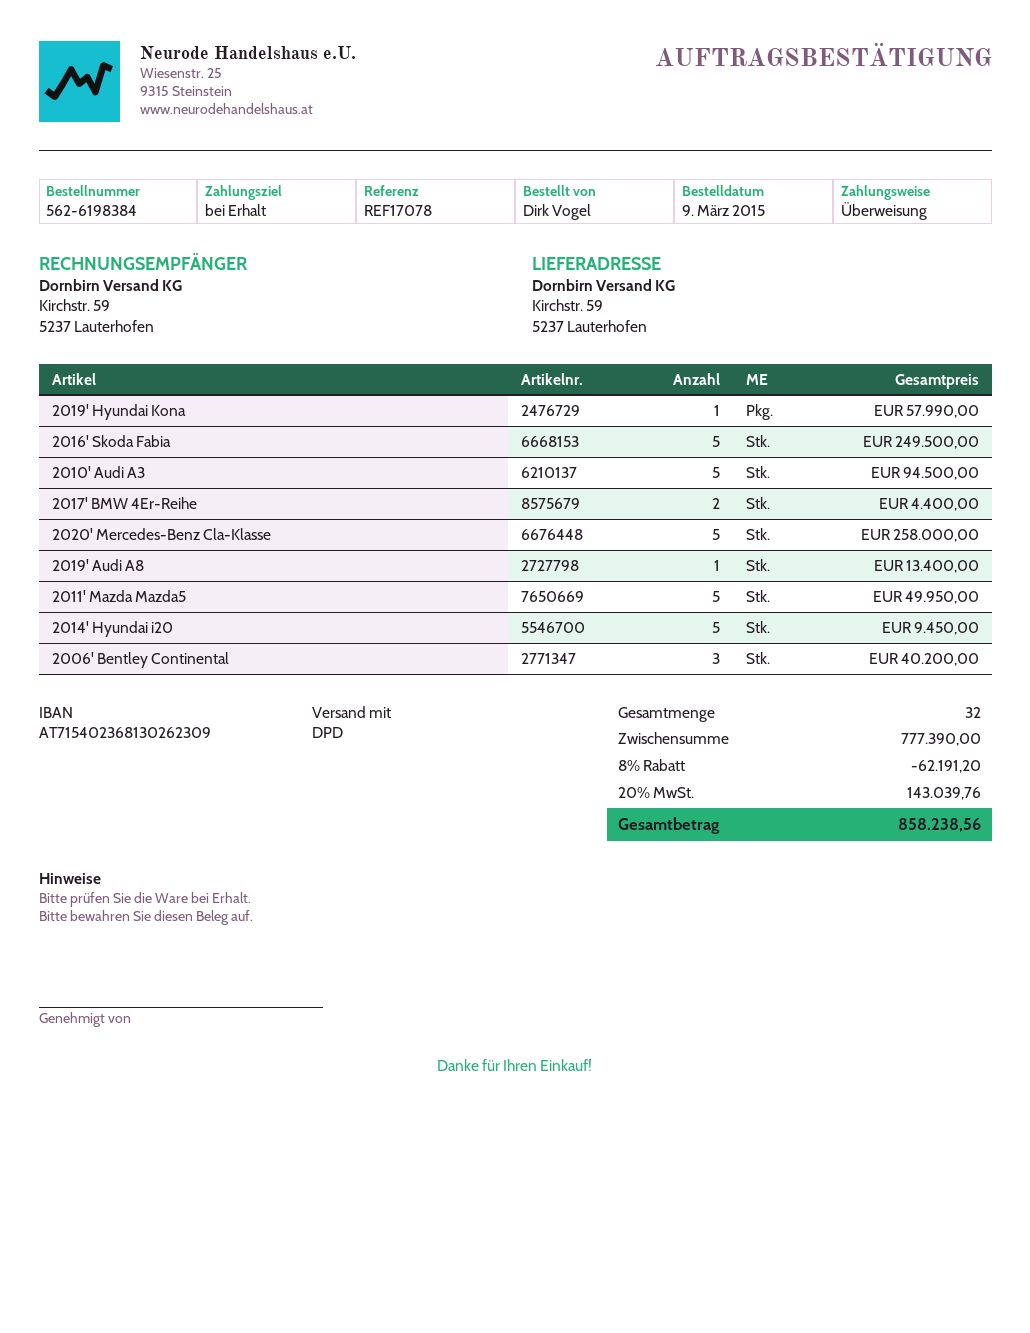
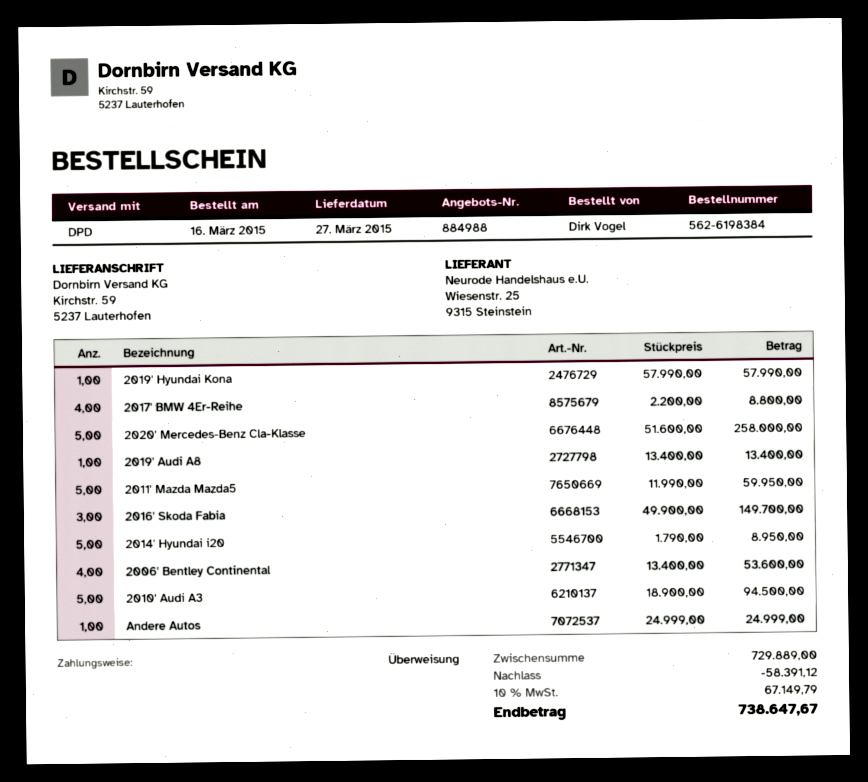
order date: 2015-03-09 -> 2015-03-16
2016' Skoda Fabia: 5 for 249500.00 -> 3 for 149700.00
2017' BMW 4Er-Reihe: 2 for 4400.00 -> 4 for 8800.00
2011' Mazda Mazda5: 5 for 49950.00 -> 5 for 59950.00
2014' Hyundai i20: 5 for 9450.00 -> 5 for 8950.00
2006' Bentley Continental: 3 for 40200.00 -> 4 for 53600.00
Andere Autos: none -> 1 for 24999.00
subtotal: 777390.00 -> 729889.00
discount: 62191.20 -> 58391.12
tax: 20% = 143039.76 -> 10% = 67149.79
total: 858238.56 -> 738647.67

